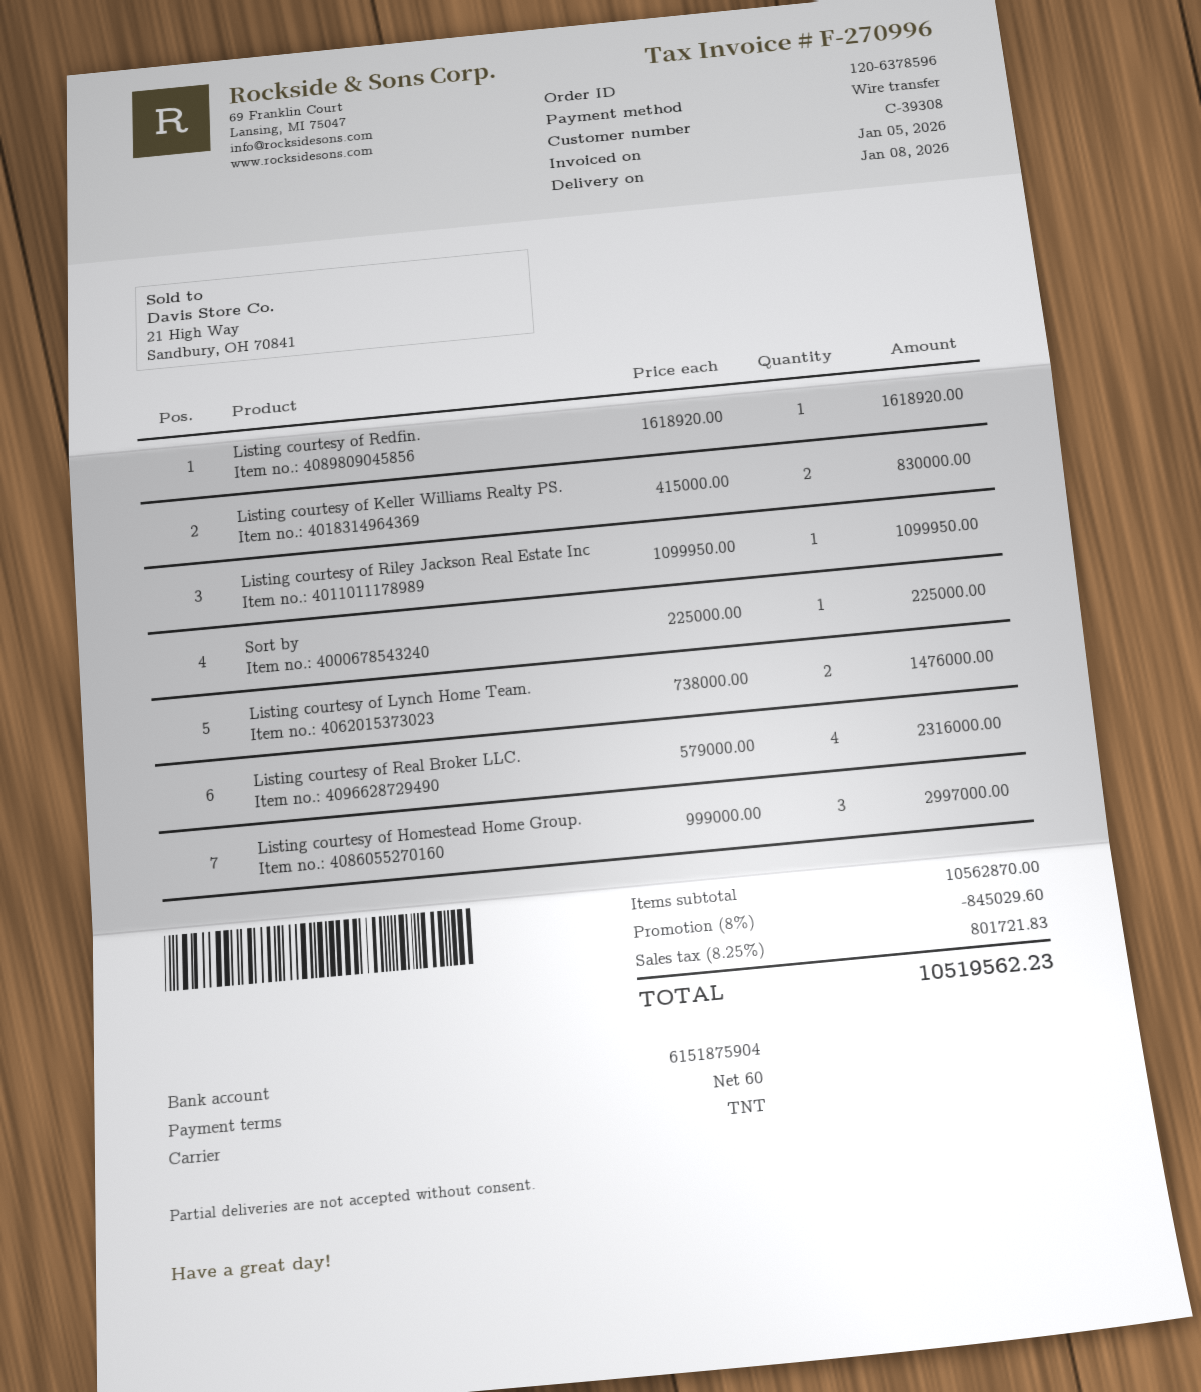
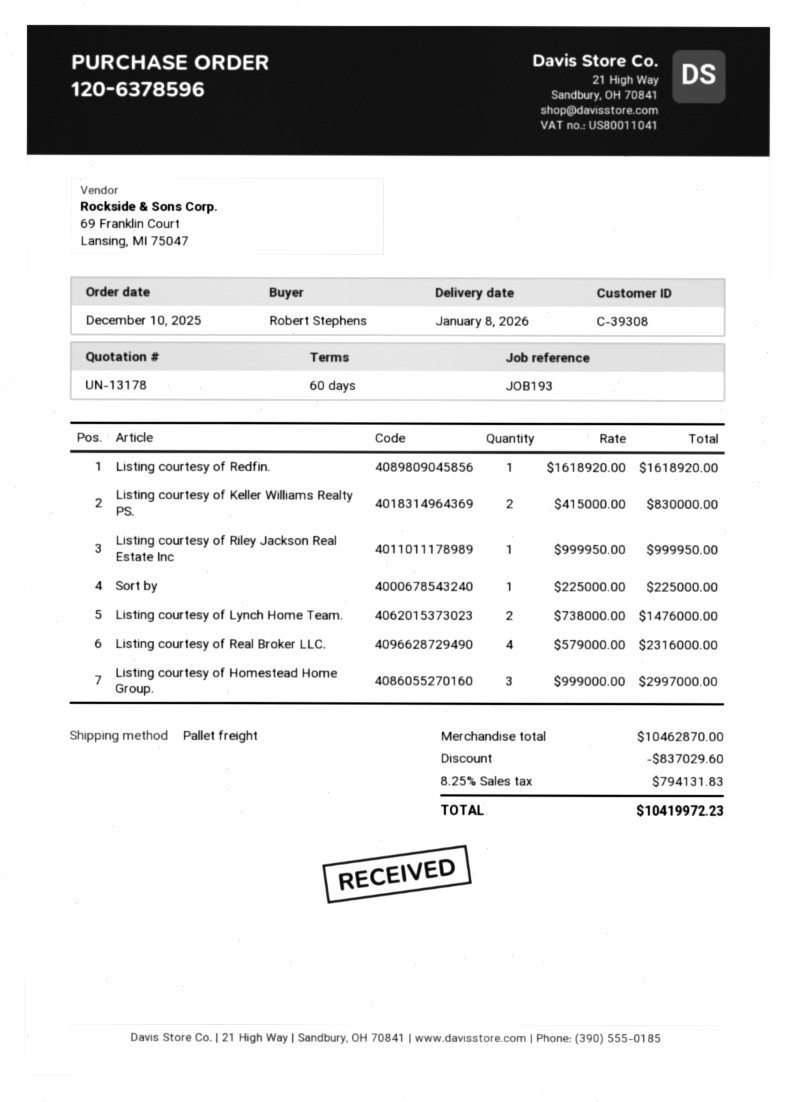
shipping method: TNT -> pallet freight
Listing courtesy of Riley Jackson Real Estate Inc: 1 x 1099950.00 = 1099950.00 -> 1 x 999950.00 = 999950.00
subtotal: 10562870.00 -> 10462870.00
discount: 845029.60 -> 837029.60
tax: 8.25% = 801721.83 -> 8.25% = 794131.83
total: 10519562.23 -> 10419972.23

